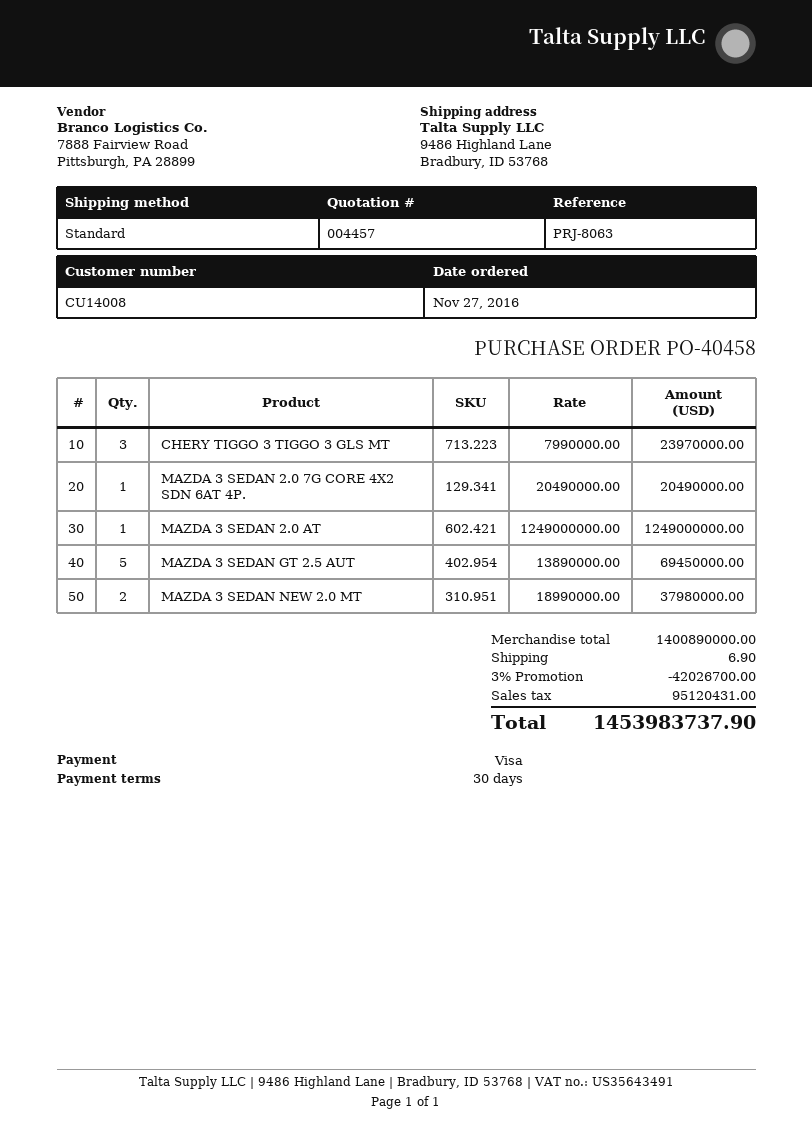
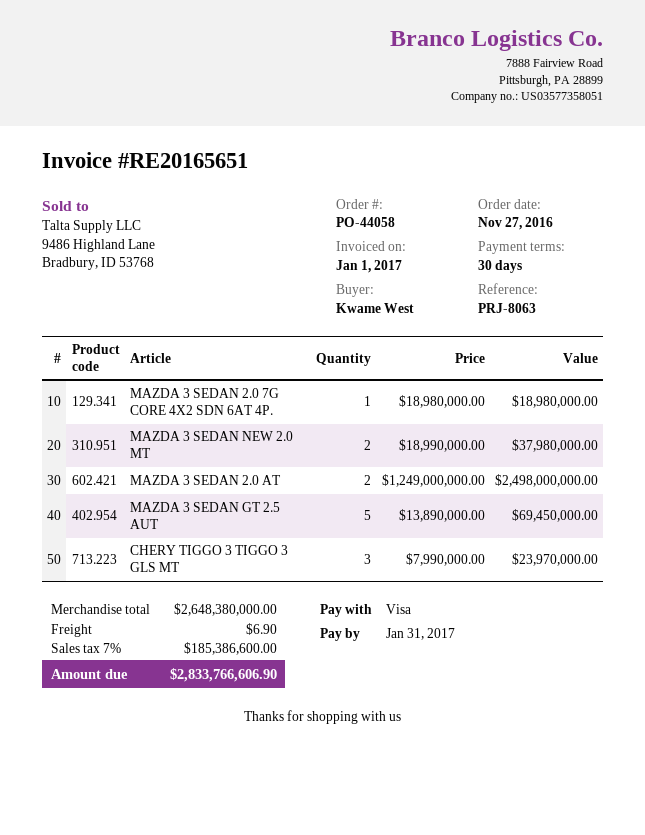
order number: PO-40458 -> PO-44058
MAZDA 3 SEDAN 2.0 7G CORE 4X2 SDN 6AT 4P.: 1 x 20490000.00 = 20490000.00 -> 1 x 18980000.00 = 18980000.00
MAZDA 3 SEDAN 2.0 AT: 1 x 1249000000.00 = 1249000000.00 -> 2 x 1249000000.00 = 2498000000.00
subtotal: 1400890000.00 -> 2648380000.00
discount: 3% = 42026700.00 -> none
tax: 95120431.00 -> 185386600.00
total: 1453983737.90 -> 2833766606.90

